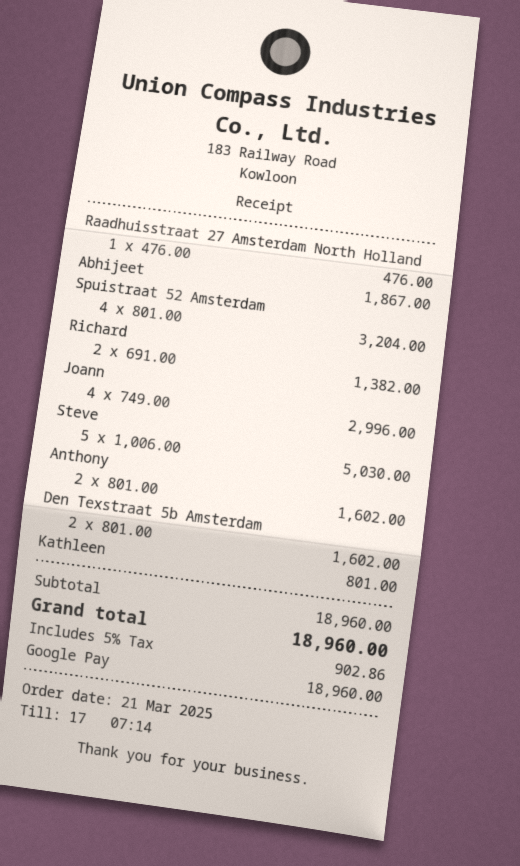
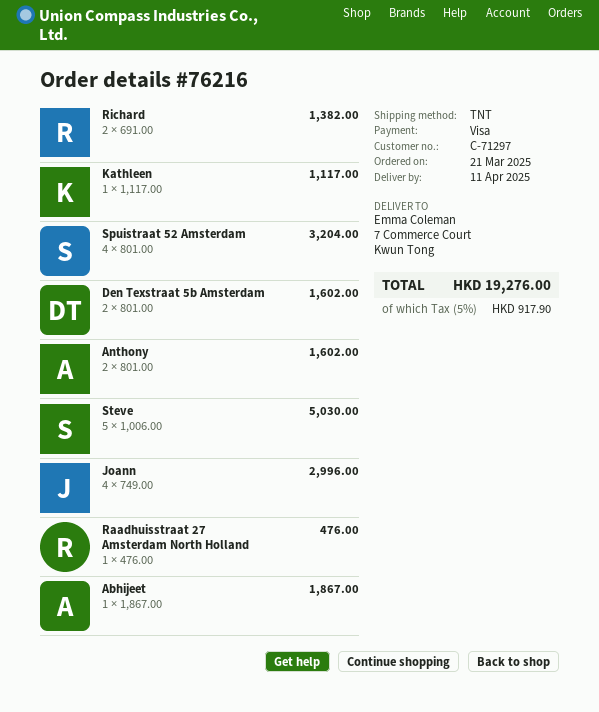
payment method: Google Pay -> Visa
Kathleen: 1 x 801.00 = 801.00 -> 1 x 1117.00 = 1117.00
tax: 5% = 902.86 -> 5% = 917.90
total: 18960.00 -> 19276.00

